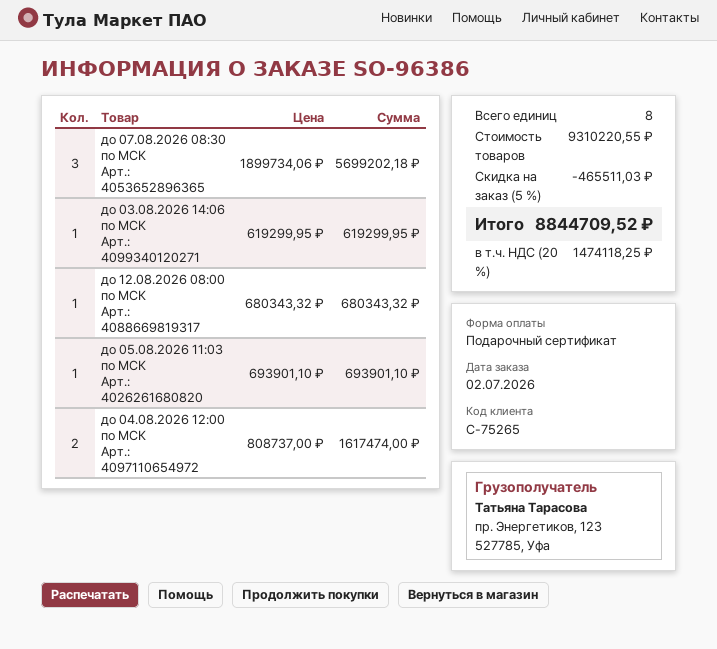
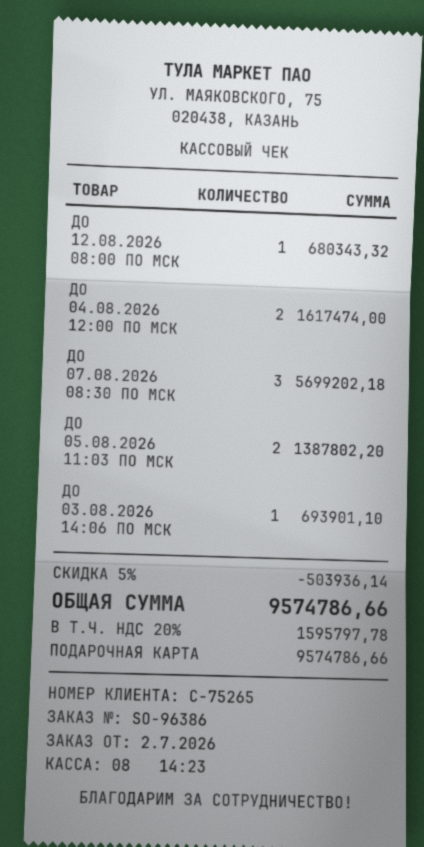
до 03.08.2026 14:06 по МСК: 1 for 619299.95 -> 1 for 693901.10
до 05.08.2026 11:03 по МСК: 1 for 693901.10 -> 2 for 1387802.20
discount: 5% = 465511.03 -> 5% = 503936.14
tax: 20% = 1474118.25 -> 20% = 1595797.78
total: 8844709.52 -> 9574786.66

